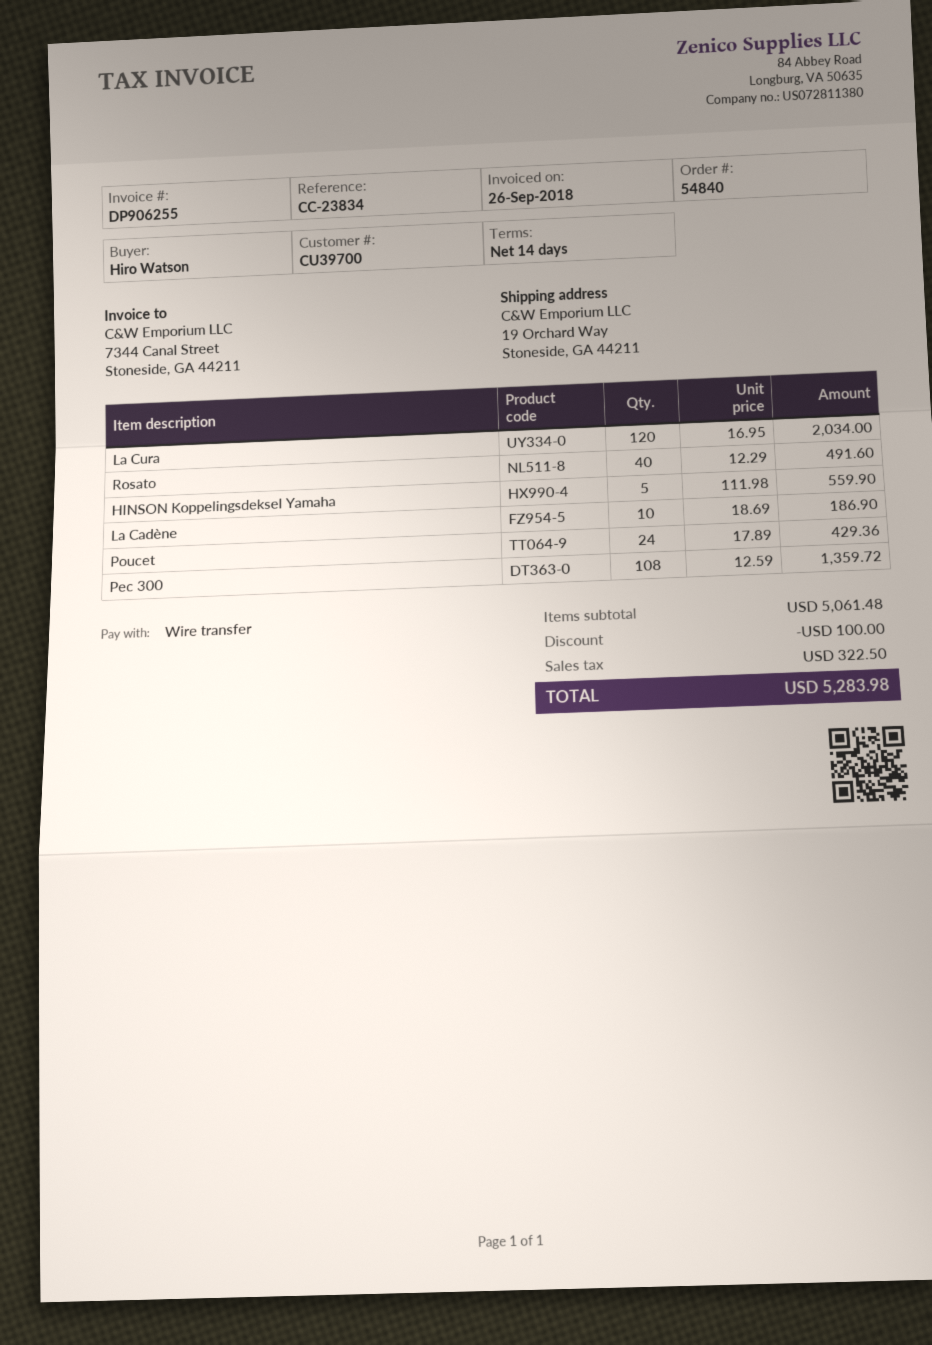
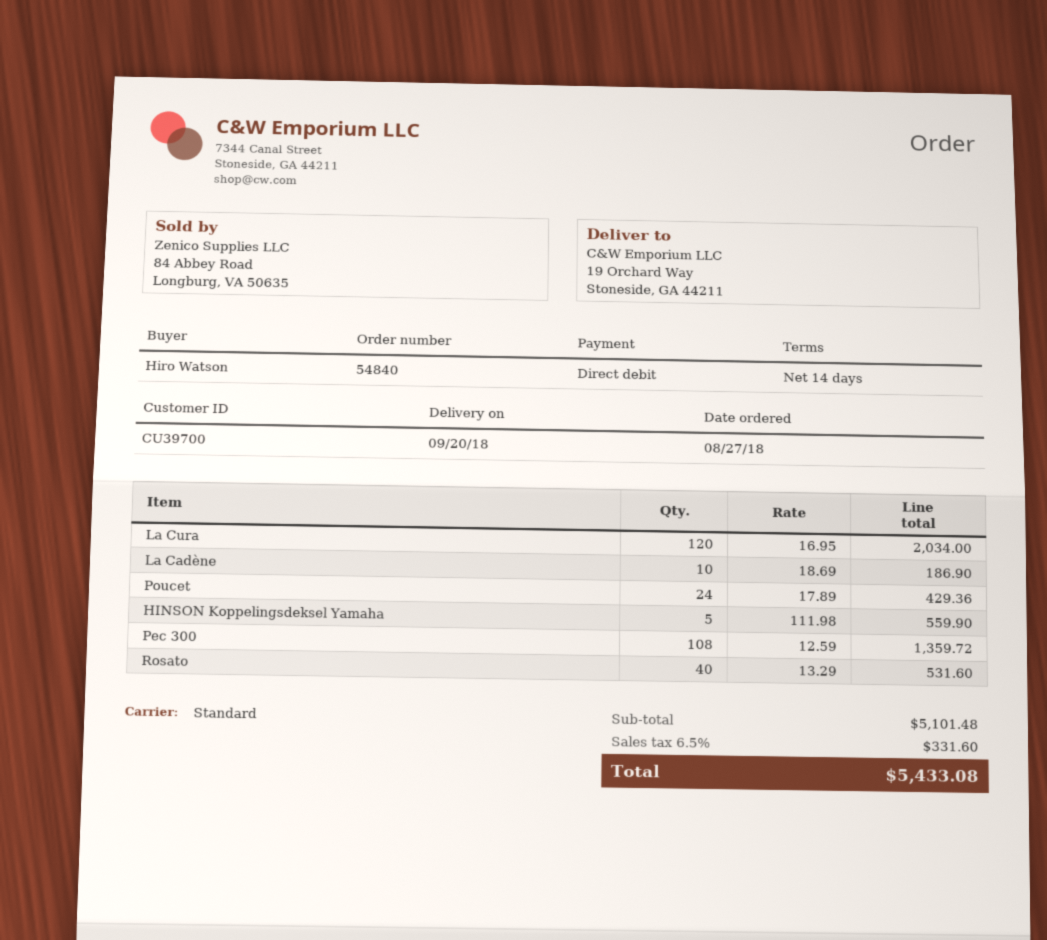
payment method: bank transfer -> direct debit
Rosato: 40 x 12.29 = 491.60 -> 40 x 13.29 = 531.60
subtotal: 5061.48 -> 5101.48
discount: 100.00 -> none
tax: 322.50 -> 331.60
total: 5283.98 -> 5433.08

